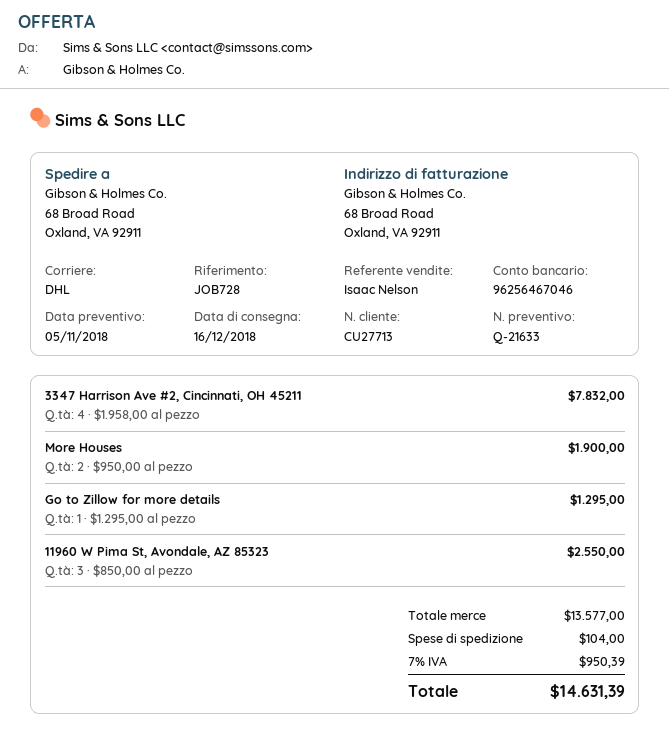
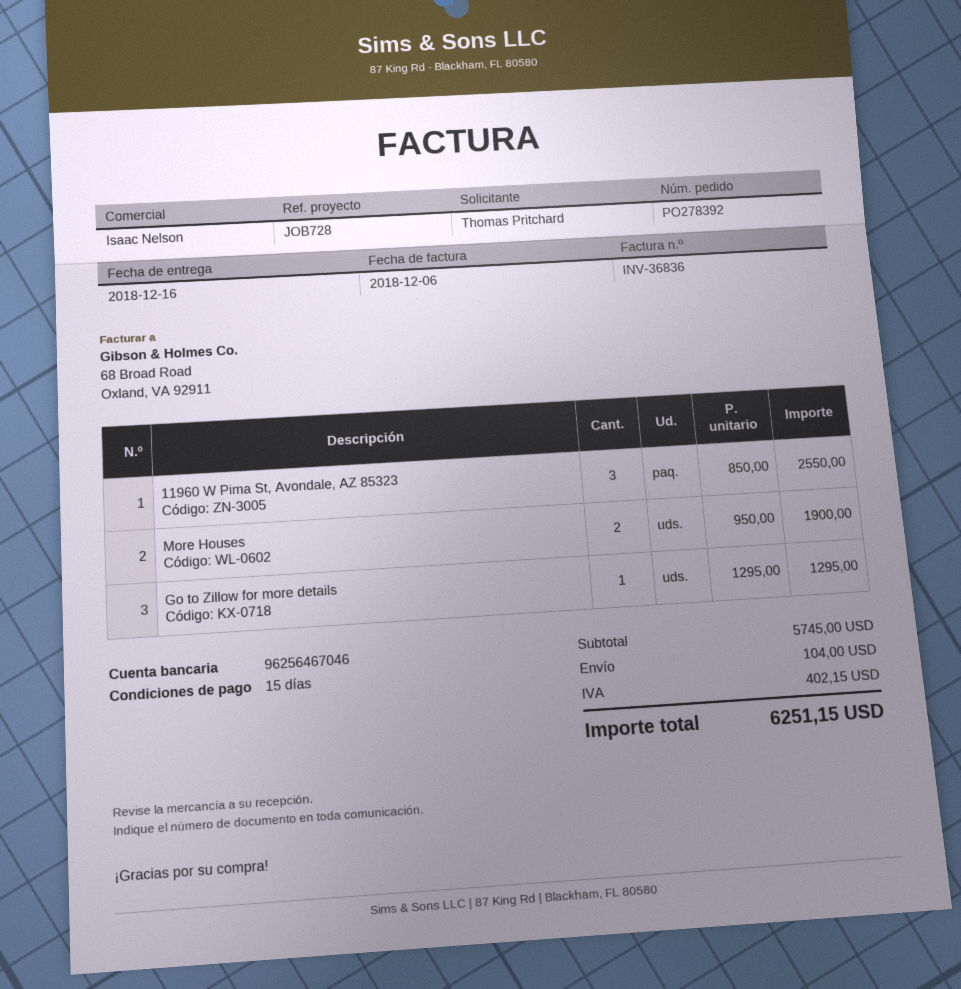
3347 Harrison Ave #2, Cincinnati, OH 45211: 4 x 1958.00 = 7832.00 -> none
subtotal: 13577.00 -> 5745.00
tax: 950.39 -> 402.15
total: 14631.39 -> 6251.15

